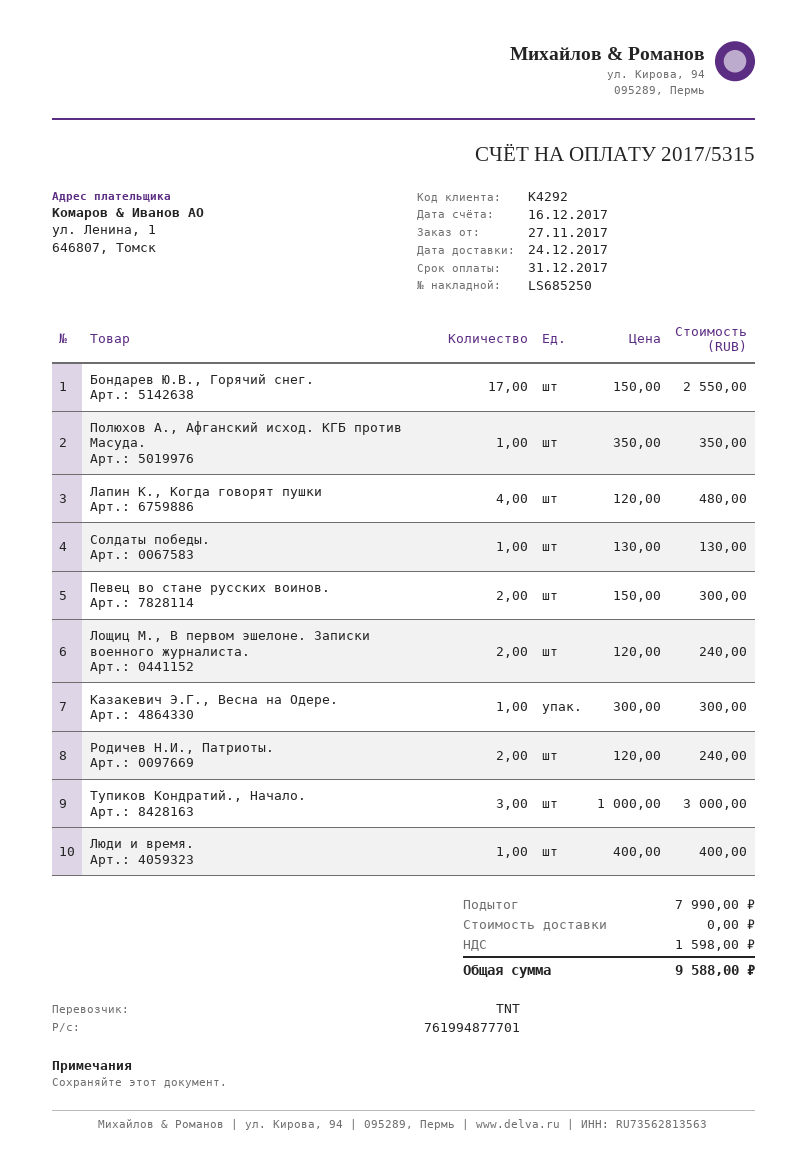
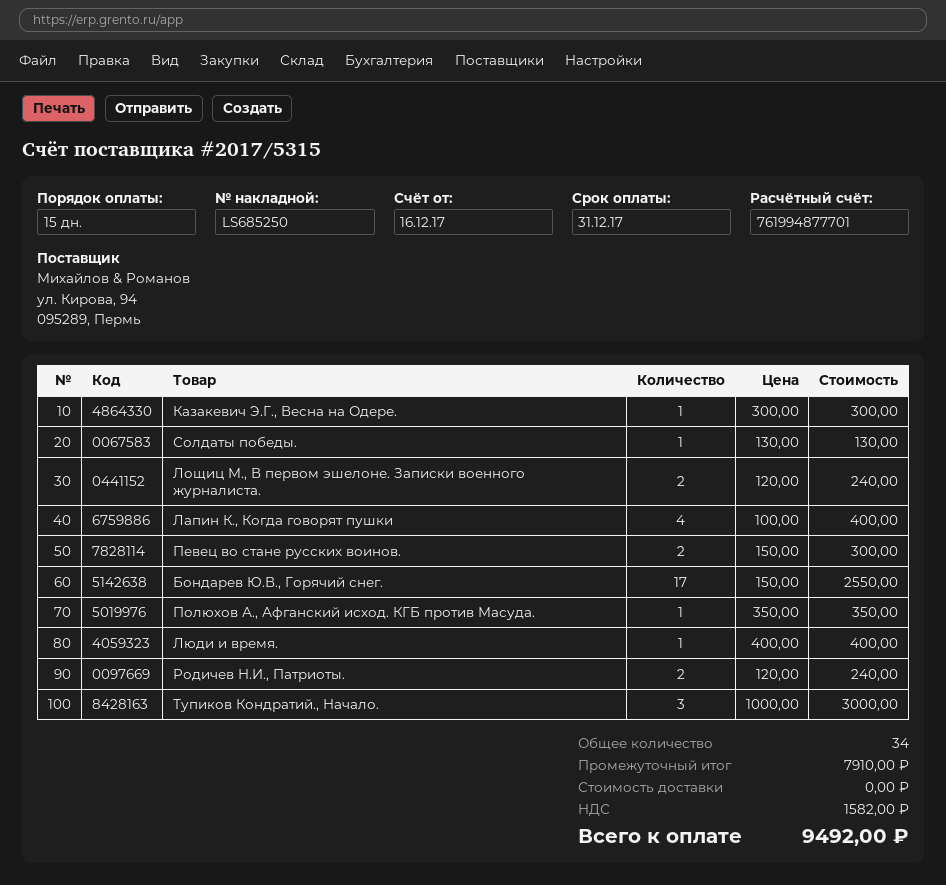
Лапин К., Когда говорят пушки: 4 x 120.00 = 480.00 -> 4 x 100.00 = 400.00
subtotal: 7990.00 -> 7910.00
tax: 1598.00 -> 1582.00
total: 9588.00 -> 9492.00

